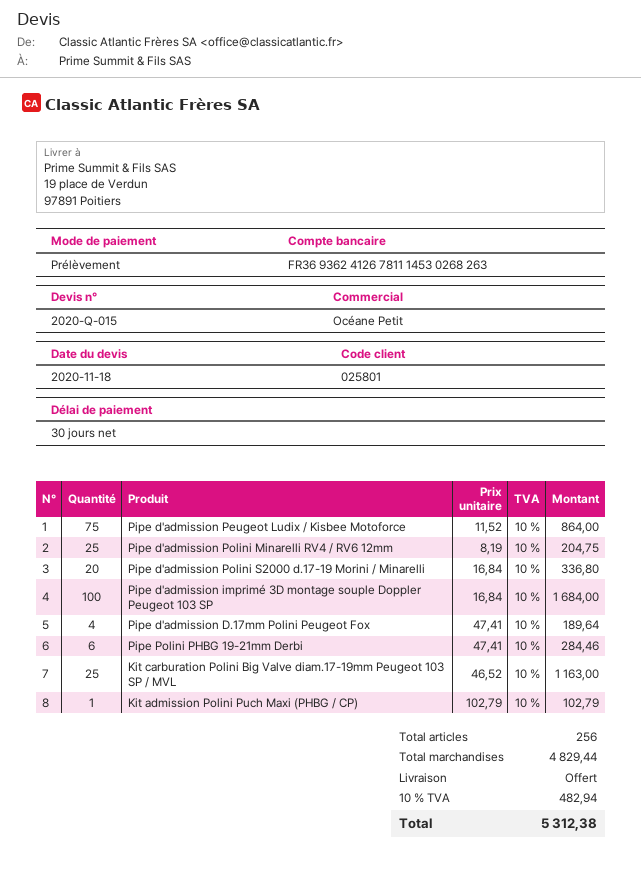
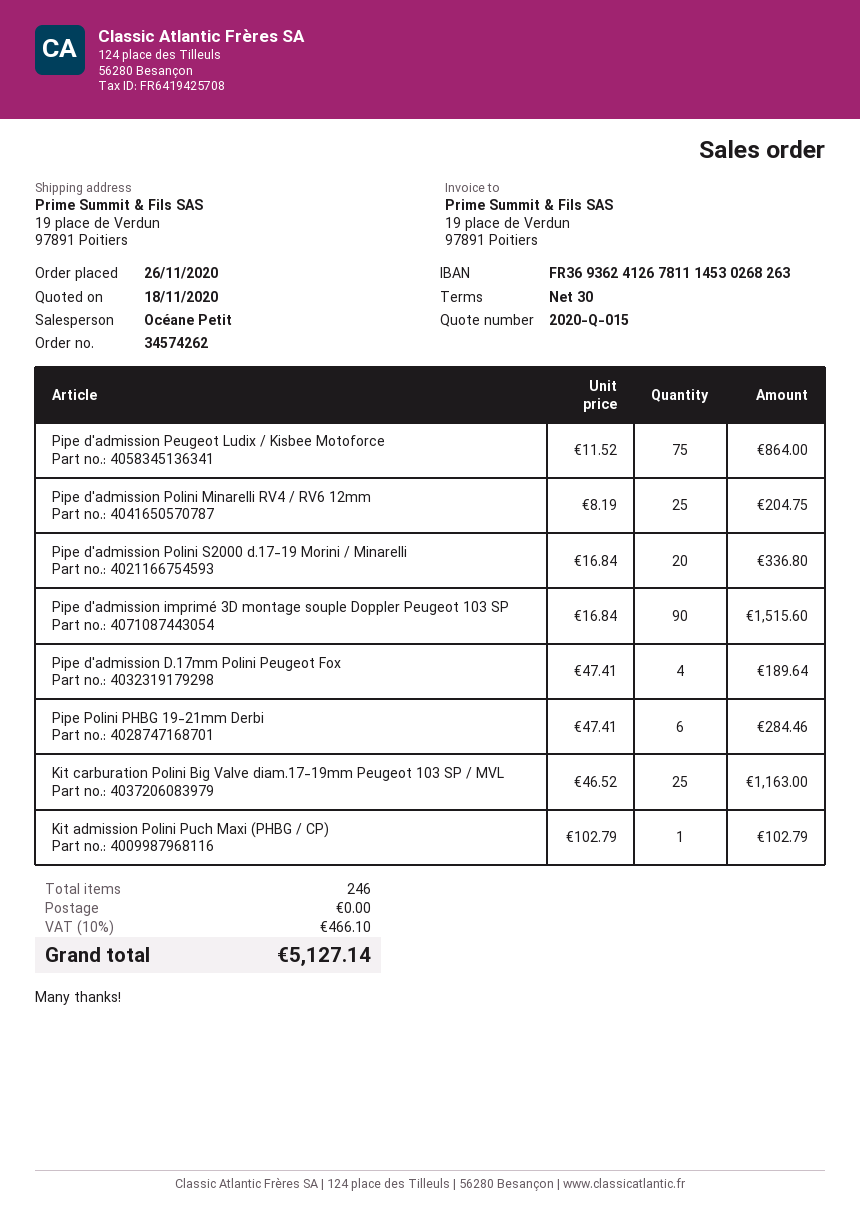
Pipe d'admission imprimé 3D montage souple Doppler Peugeot 103 SP: 100 x 16.84 = 1684.00 -> 90 x 16.84 = 1515.60
total quantity: 256 -> 246
tax: 10% = 482.94 -> 10% = 466.10
total: 5312.38 -> 5127.14

